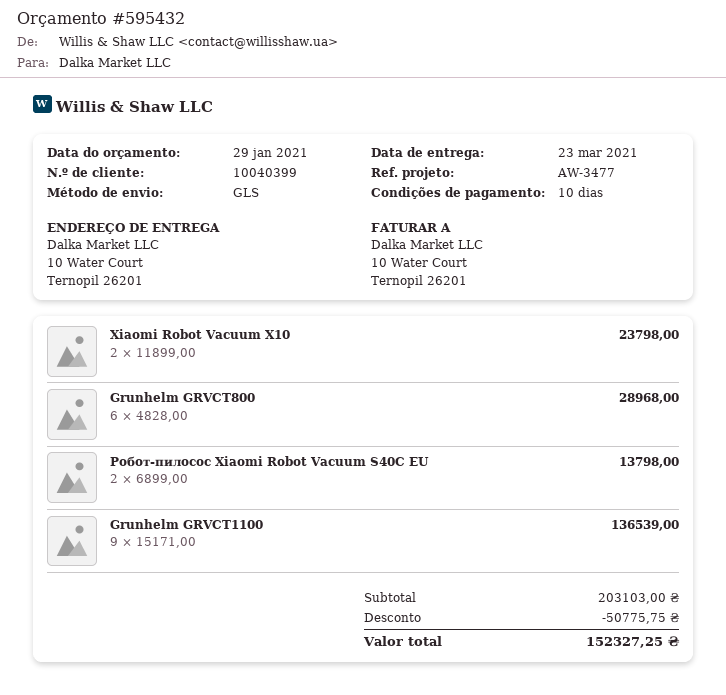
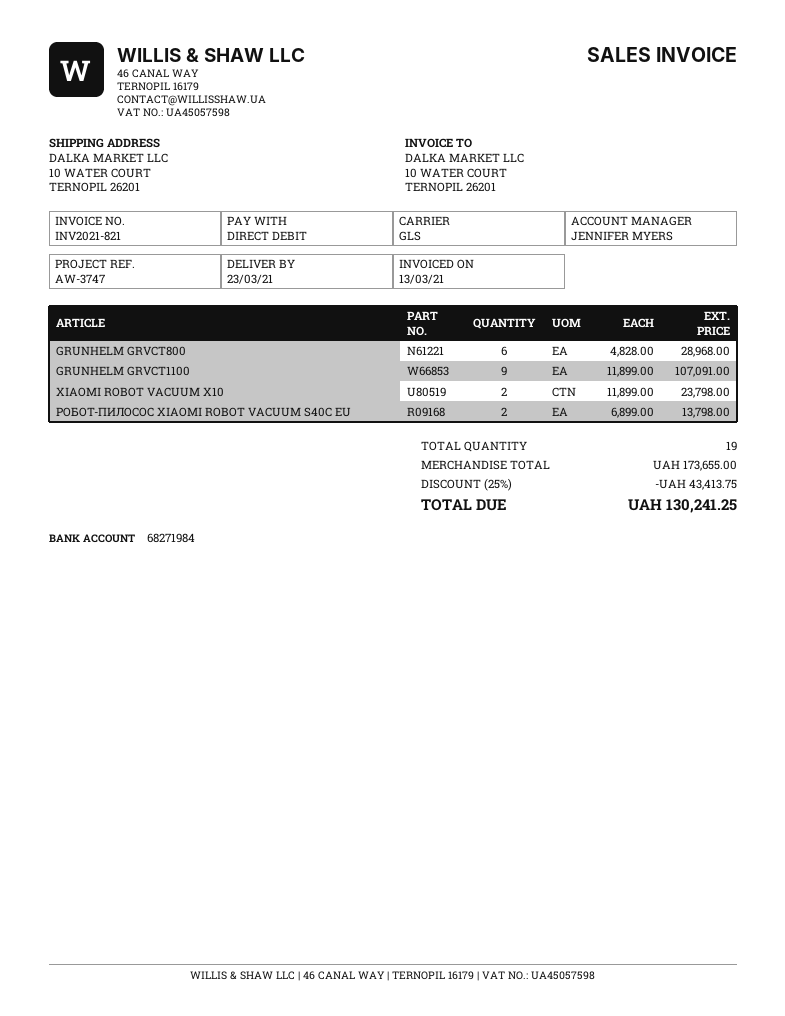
reference: AW-3477 -> AW-3747
Grunhelm GRVCT1100: 9 x 15171.00 = 136539.00 -> 9 x 11899.00 = 107091.00
subtotal: 203103.00 -> 173655.00
discount: 50775.75 -> 43413.75
total: 152327.25 -> 130241.25

